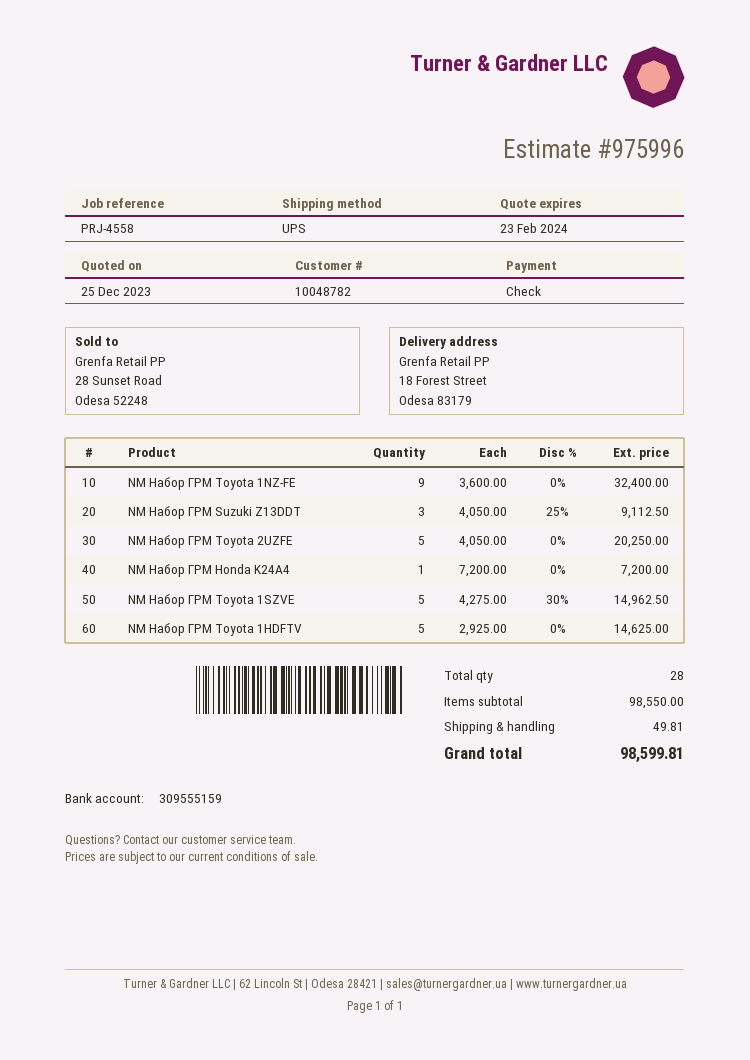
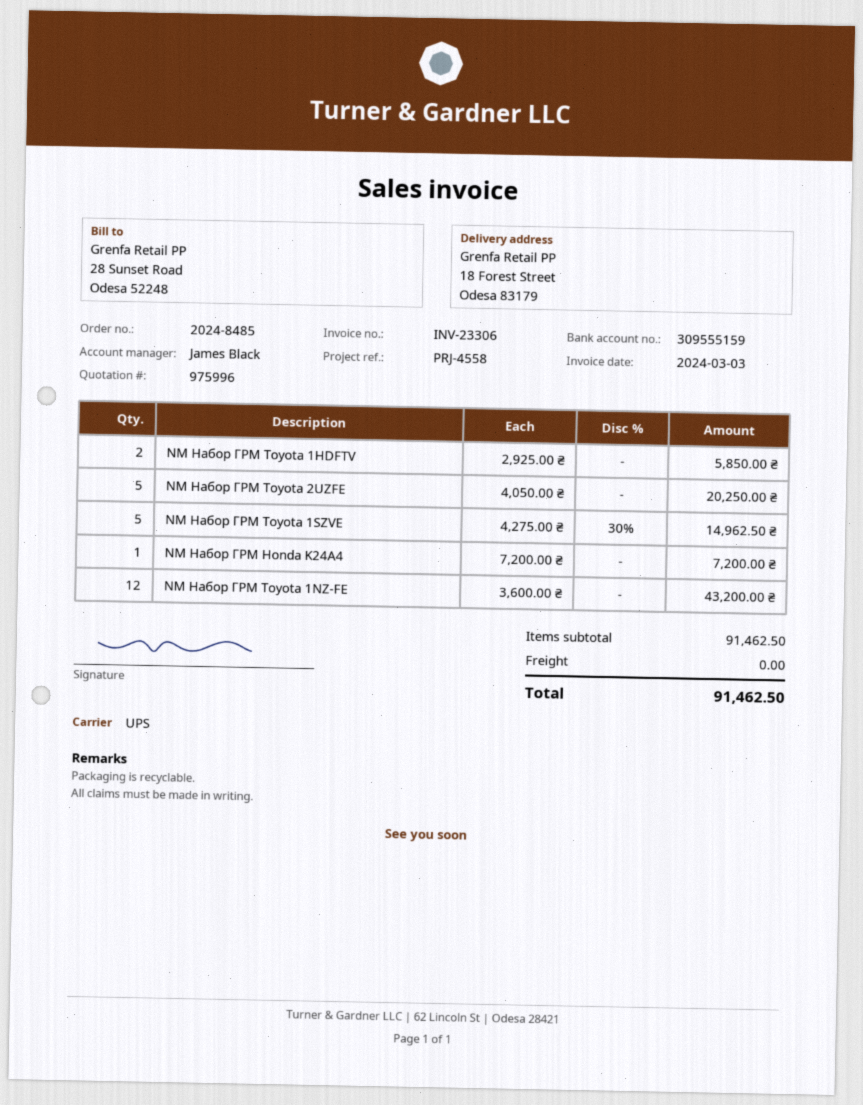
NM Набор ГРМ Toyota 1NZ-FE: 9 x 3600.00 = 32400.00 -> 12 x 3600.00 = 43200.00
NM Набор ГРМ Suzuki Z13DDT: 3 x 4050.00 - 25% = 9112.50 -> none
NM Набор ГРМ Toyota 1HDFTV: 5 x 2925.00 = 14625.00 -> 2 x 2925.00 = 5850.00
subtotal: 98550.00 -> 91462.50
shipping: 49.81 -> 0.00
total: 98599.81 -> 91462.50

